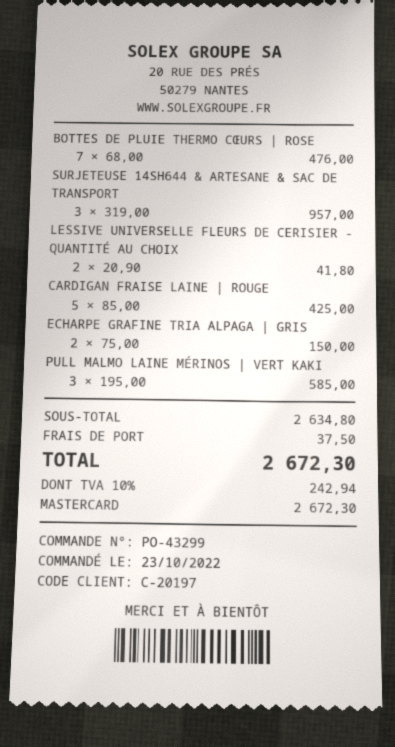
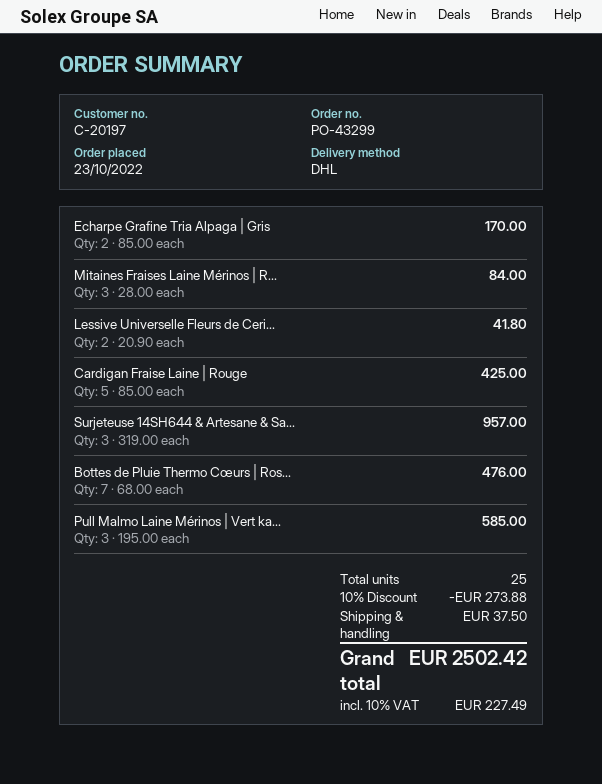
ECHARPE GRAFINE TRIA ALPAGA | GRIS: 2 x 75.00 = 150.00 -> 2 x 85.00 = 170.00
Mitaines Fraises Laine Mérinos | R...: none -> 3 x 28.00 = 84.00
discount: none -> 10% = 273.88
tax: 10% = 242.94 -> 10% = 227.49
total: 2672.30 -> 2502.42

